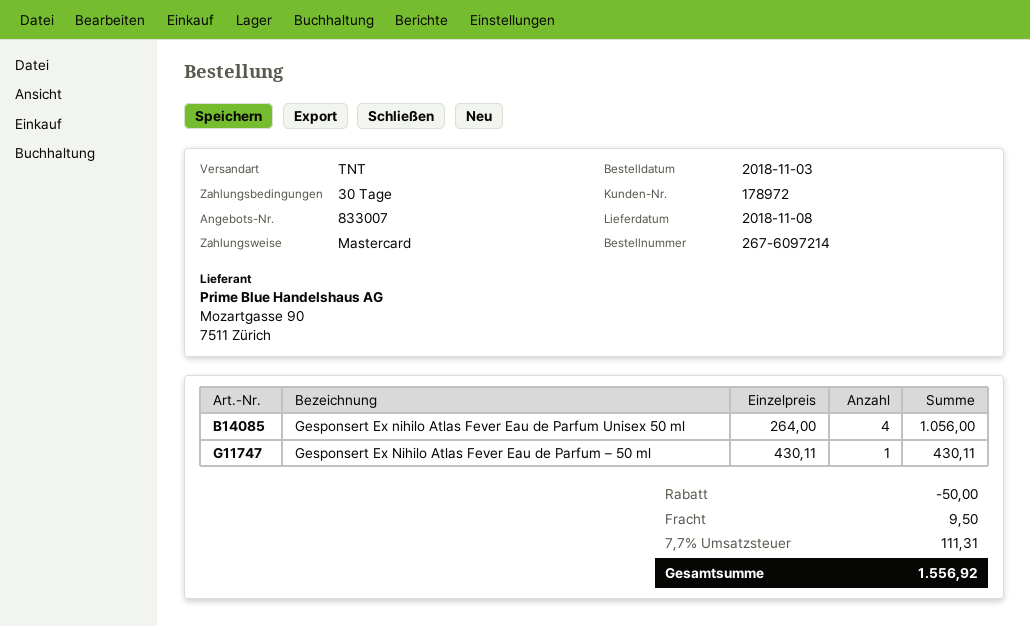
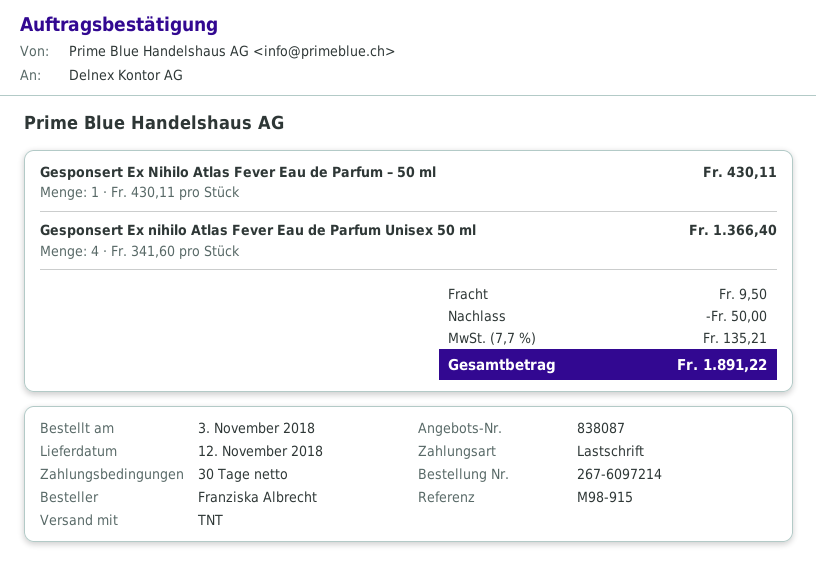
quote number: 833007 -> 838087
delivery date: 2018-11-08 -> 2018-11-12
payment method: Mastercard -> direct debit
Gesponsert Ex nihilo Atlas Fever Eau de Parfum Unisex 50 ml: 4 x 264.00 = 1056.00 -> 4 x 341.60 = 1366.40
tax: 7.7% = 111.31 -> 7.7% = 135.21
total: 1556.92 -> 1891.22

